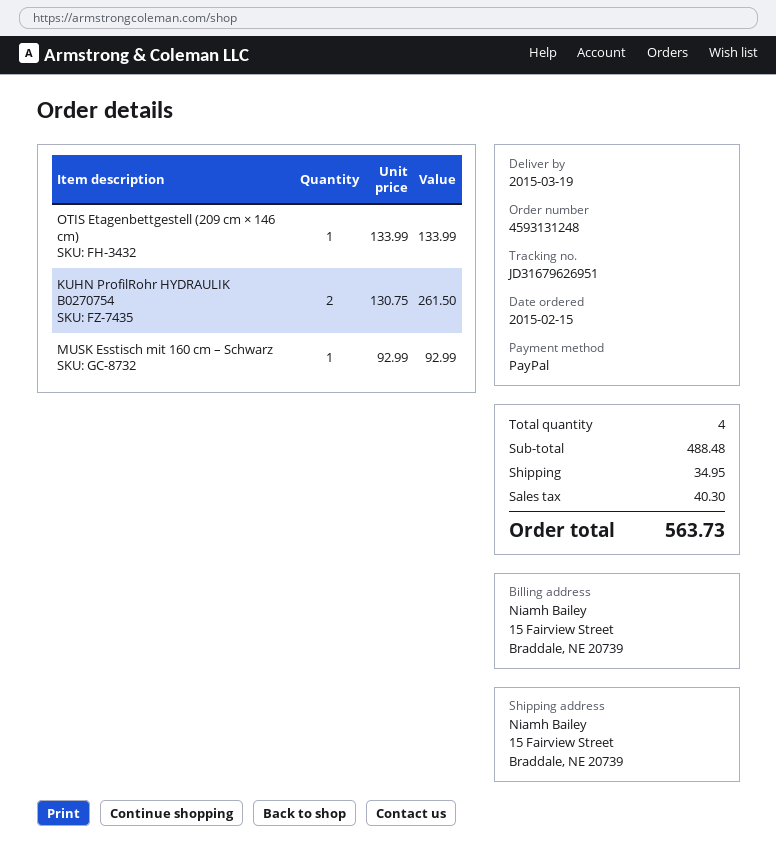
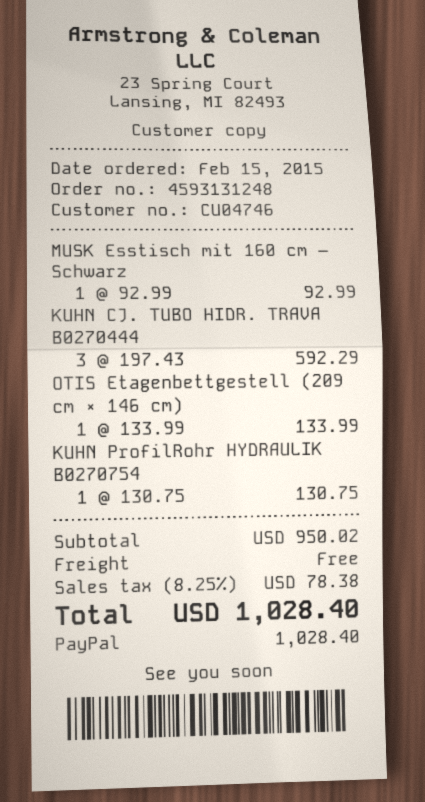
KUHN ProfilRohr HYDRAULIK B0270754: 2 x 130.75 = 261.50 -> 1 x 130.75 = 130.75
KUHN CJ. TUBO HIDR. TRAVA B0270444: none -> 3 x 197.43 = 592.29
subtotal: 488.48 -> 950.02
shipping: 34.95 -> 0.00
tax: 40.30 -> 78.38
total: 563.73 -> 1028.40

